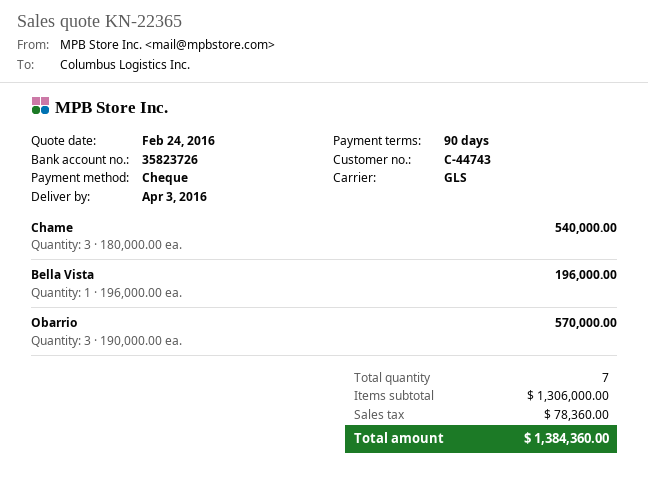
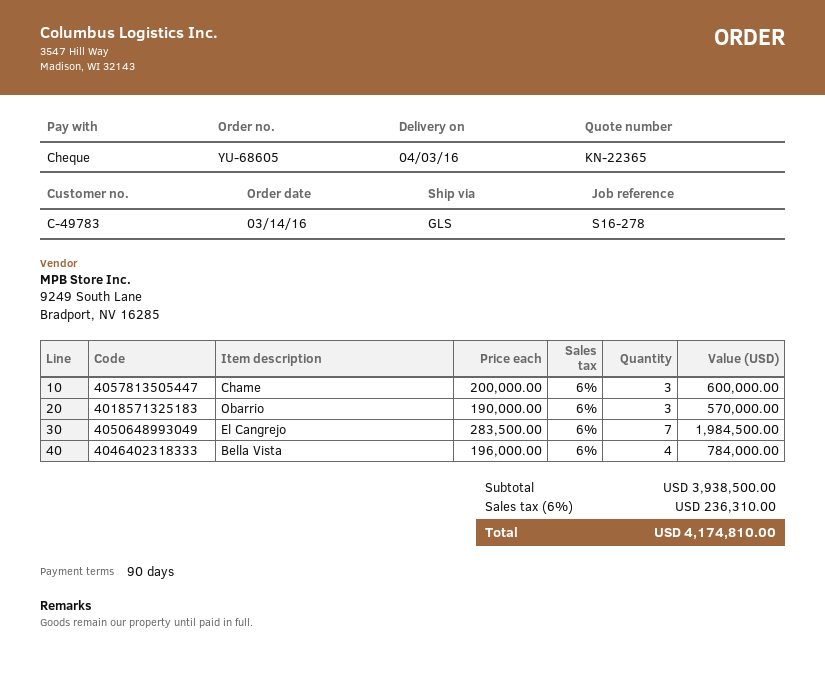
customer number: C-44743 -> C-49783
Chame: 3 x 180000.00 = 540000.00 -> 3 x 200000.00 = 600000.00
Bella Vista: 1 x 196000.00 = 196000.00 -> 4 x 196000.00 = 784000.00
El Cangrejo: none -> 7 x 283500.00 = 1984500.00
subtotal: 1306000.00 -> 3938500.00
tax: 78360.00 -> 236310.00
total: 1384360.00 -> 4174810.00

